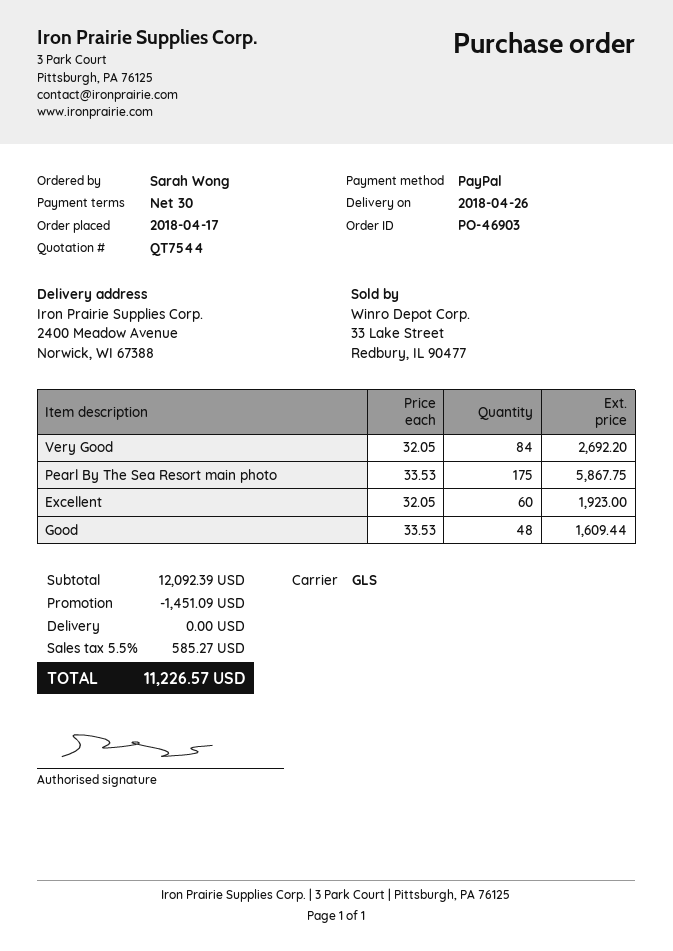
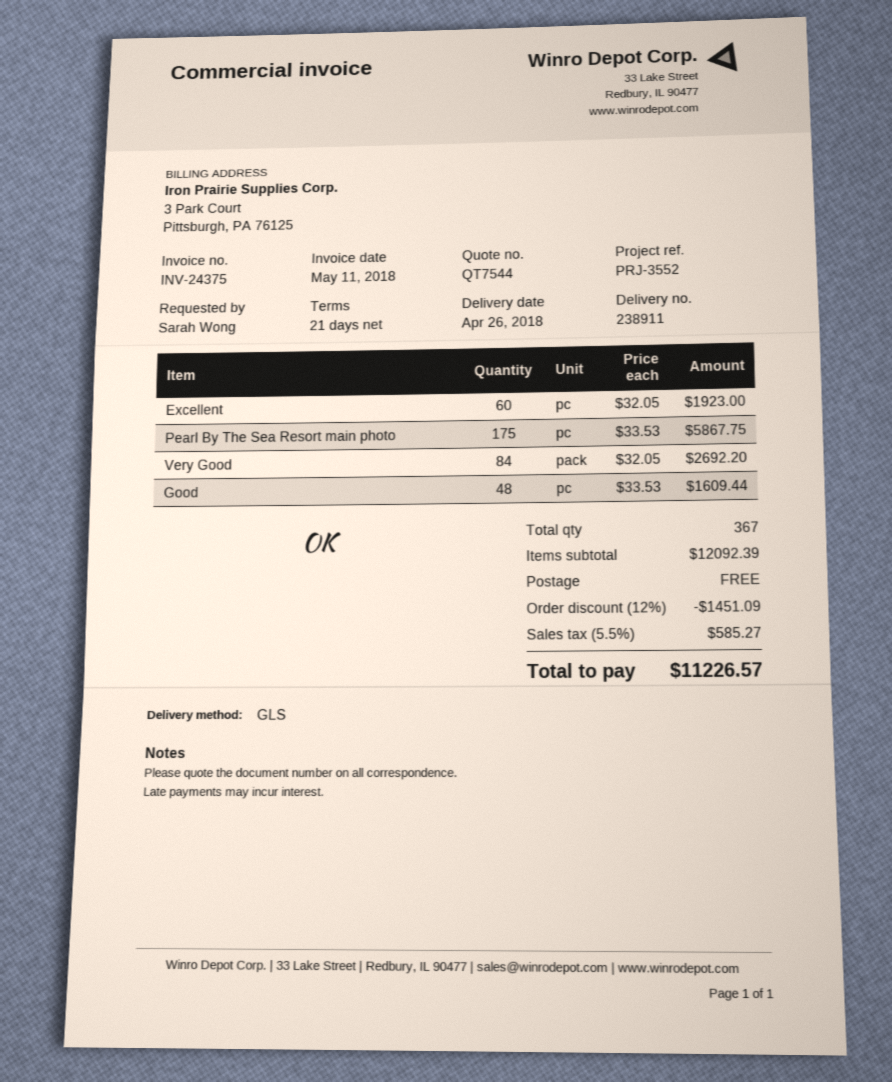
payment terms: 30 days -> 21 days

